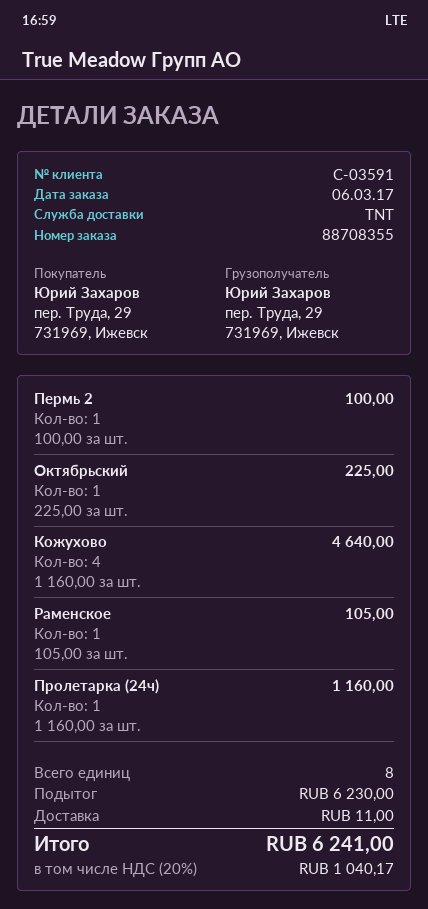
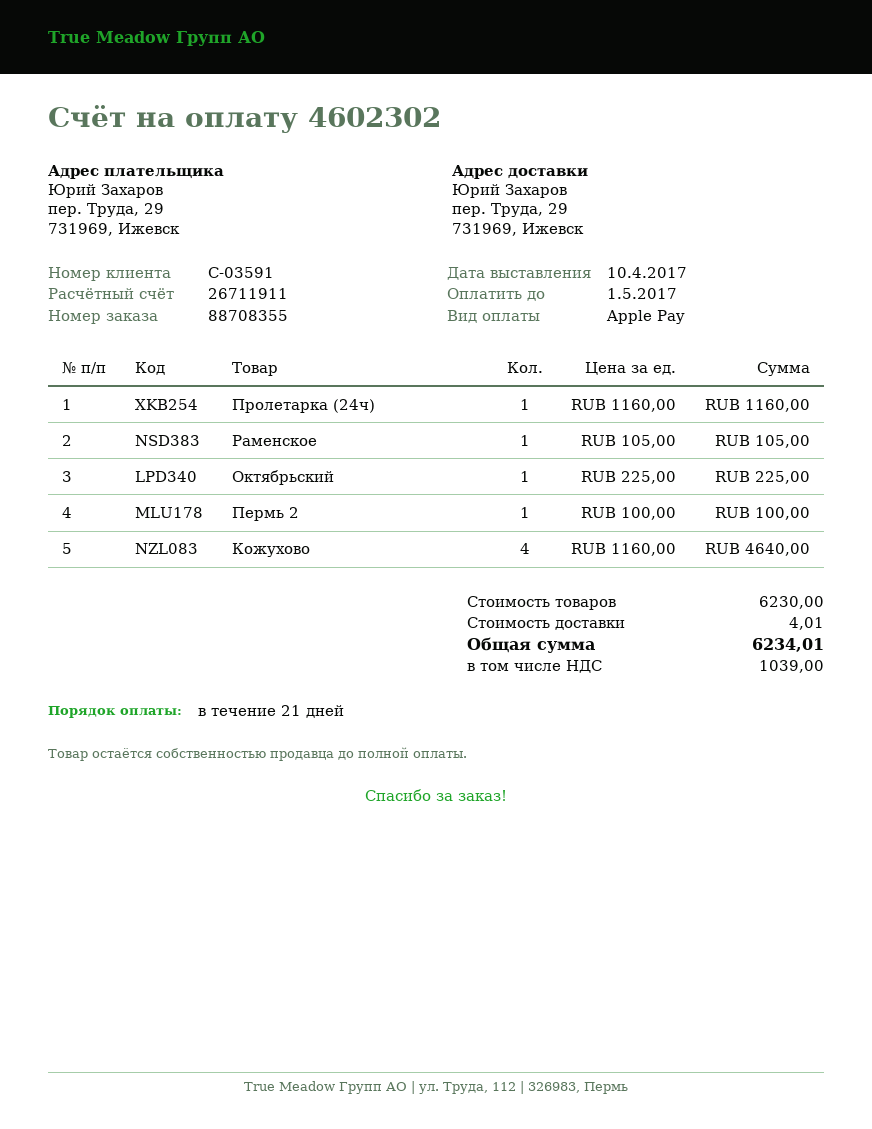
shipping: 11.00 -> 4.01
tax: 1040.17 -> 1039.00
total: 6241.00 -> 6234.01

